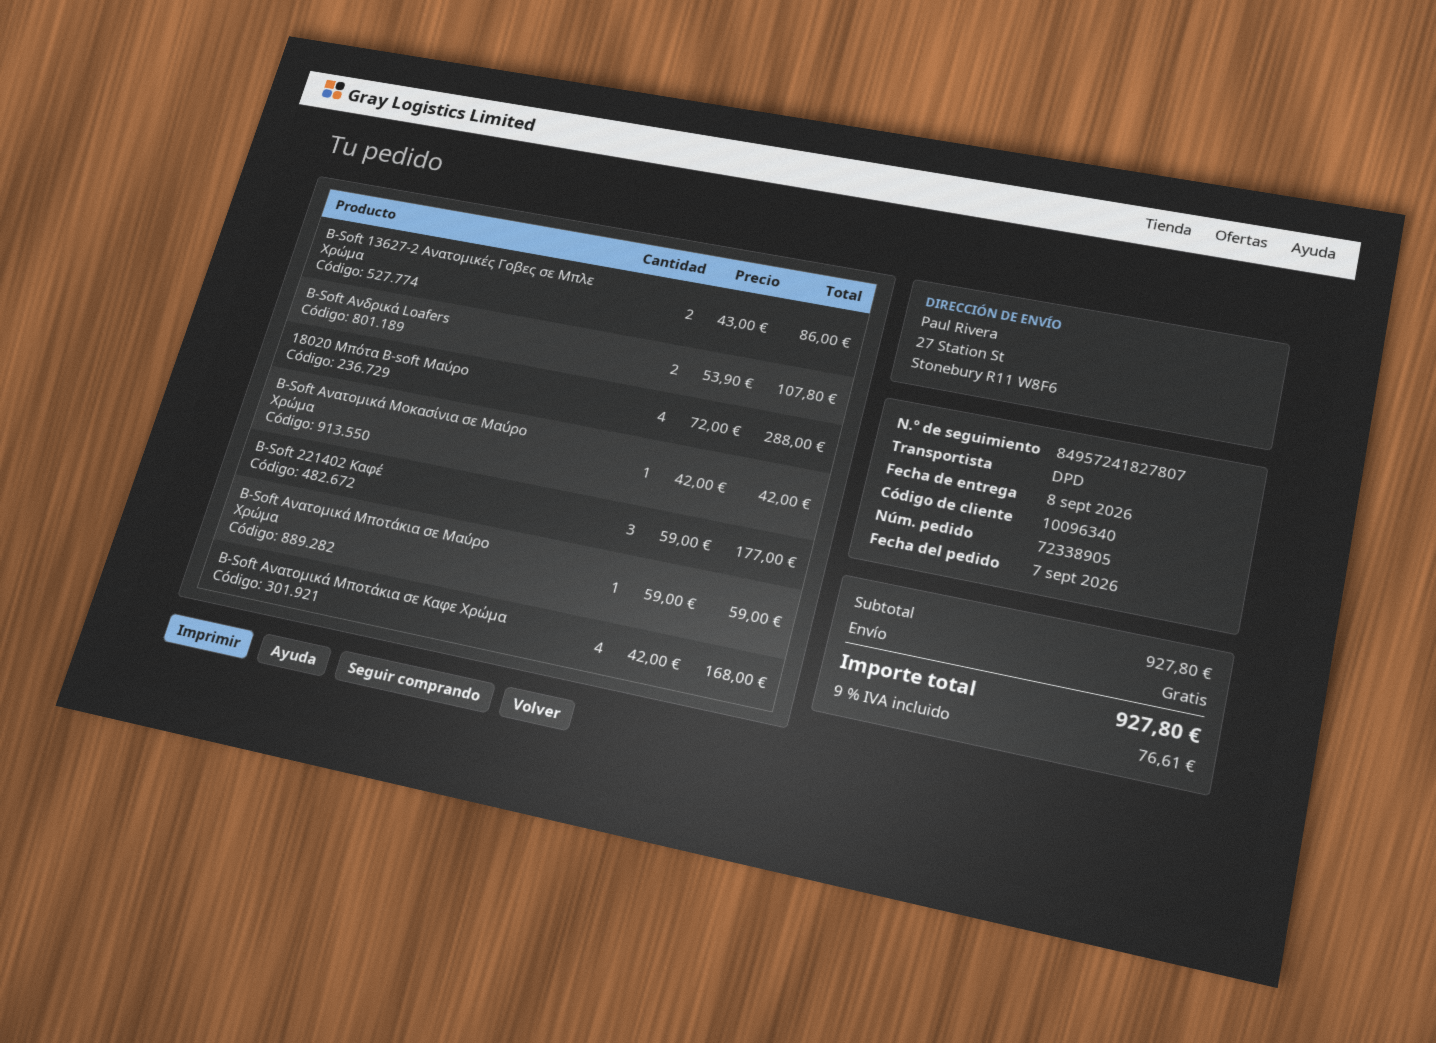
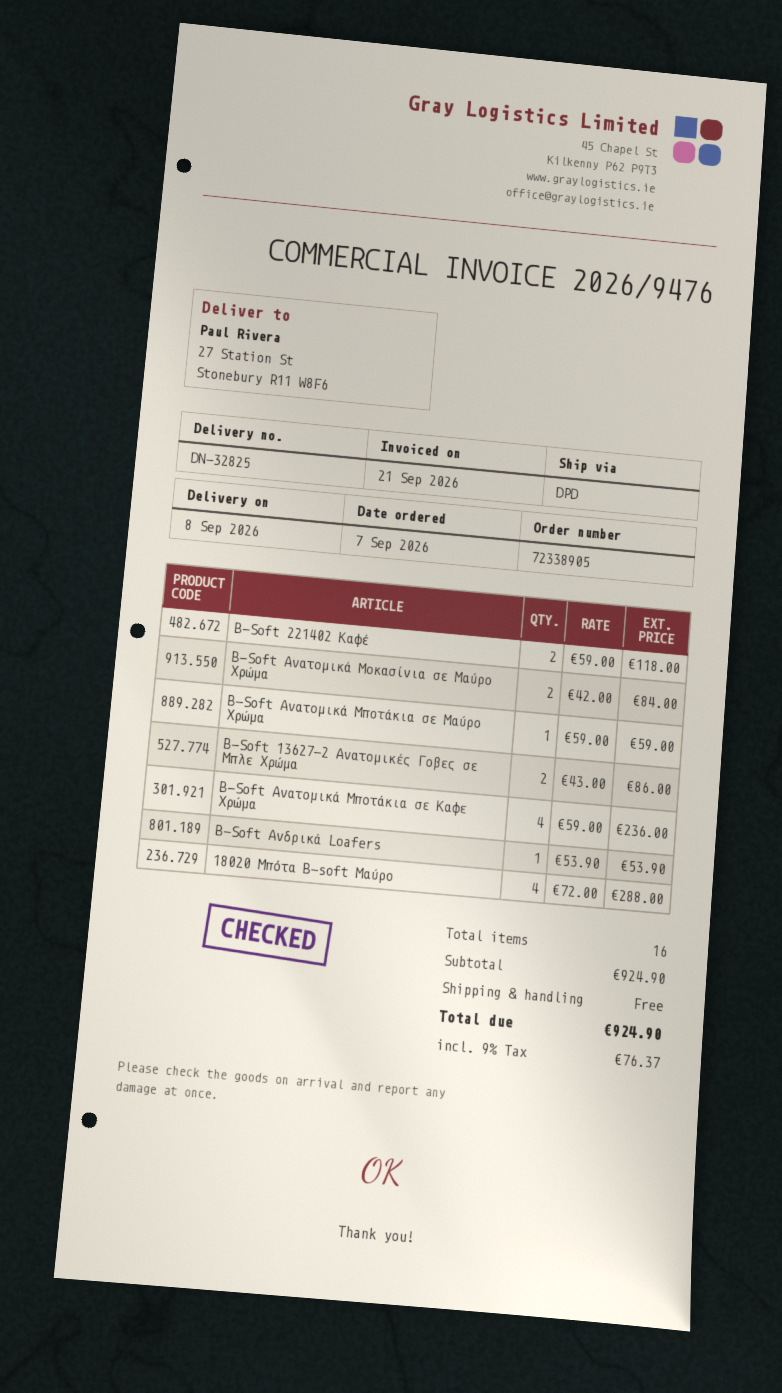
B-Soft Ανδρικά Loafers: 2 x 53.90 = 107.80 -> 1 x 53.90 = 53.90
B-Soft Ανατομικά Μοκασίνια σε Μαύρο Χρώμα: 1 x 42.00 = 42.00 -> 2 x 42.00 = 84.00
B-Soft 221402 Καφέ: 3 x 59.00 = 177.00 -> 2 x 59.00 = 118.00
B-Soft Ανατομικά Μποτάκια σε Καφε Χρώμα: 4 x 42.00 = 168.00 -> 4 x 59.00 = 236.00
subtotal: 927.80 -> 924.90
tax: 9% = 76.61 -> 9% = 76.37
total: 927.80 -> 924.90

